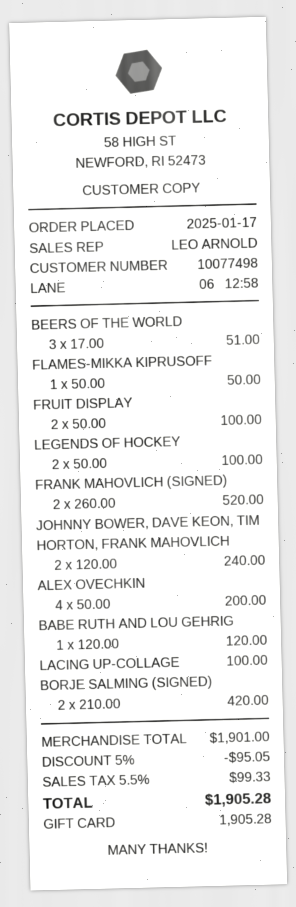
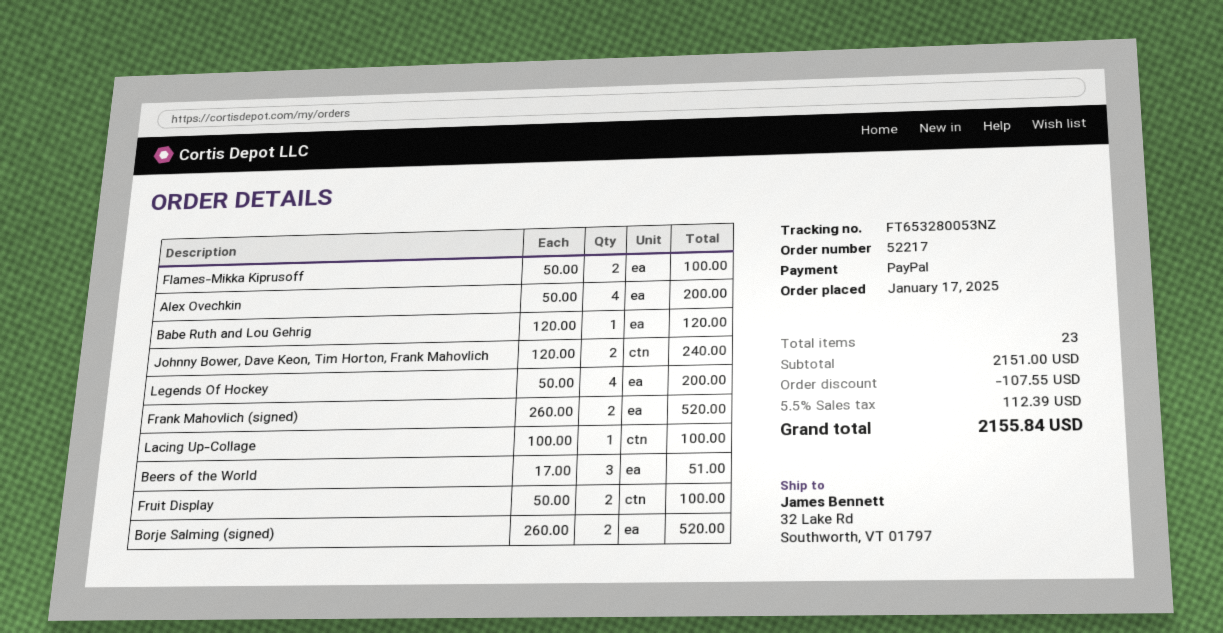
payment method: gift card -> PayPal
FLAMES-MIKKA KIPRUSOFF: 1 x 50.00 = 50.00 -> 2 x 50.00 = 100.00
LEGENDS OF HOCKEY: 2 x 50.00 = 100.00 -> 4 x 50.00 = 200.00
BORJE SALMING (SIGNED): 2 x 210.00 = 420.00 -> 2 x 260.00 = 520.00
subtotal: 1901.00 -> 2151.00
discount: 95.05 -> 107.55
tax: 5.5% = 99.33 -> 5.5% = 112.39
total: 1905.28 -> 2155.84

